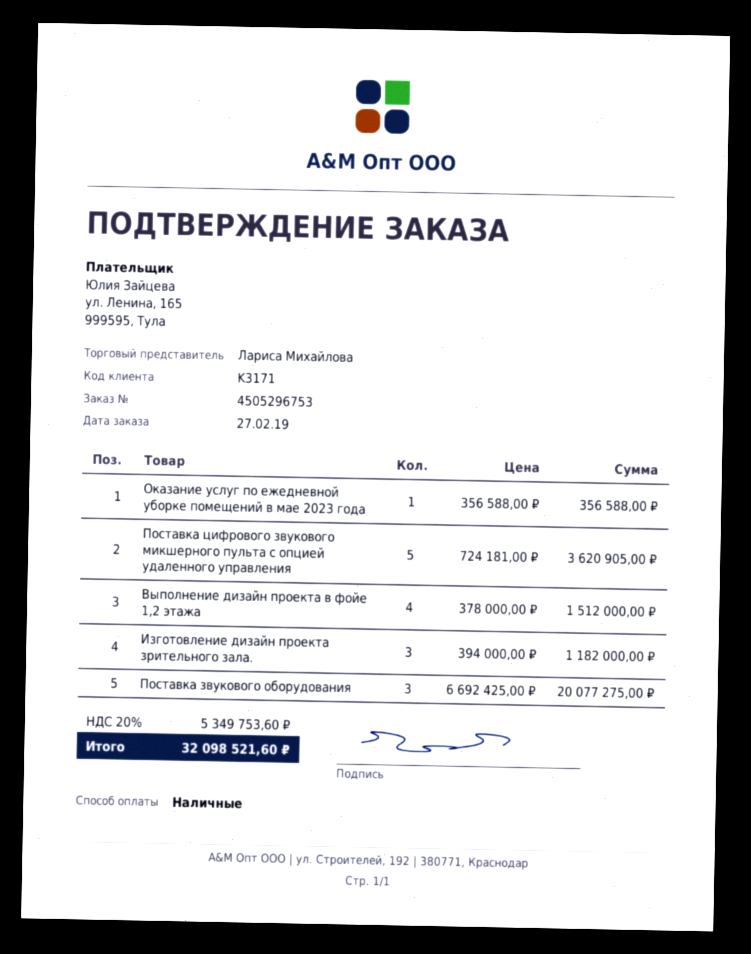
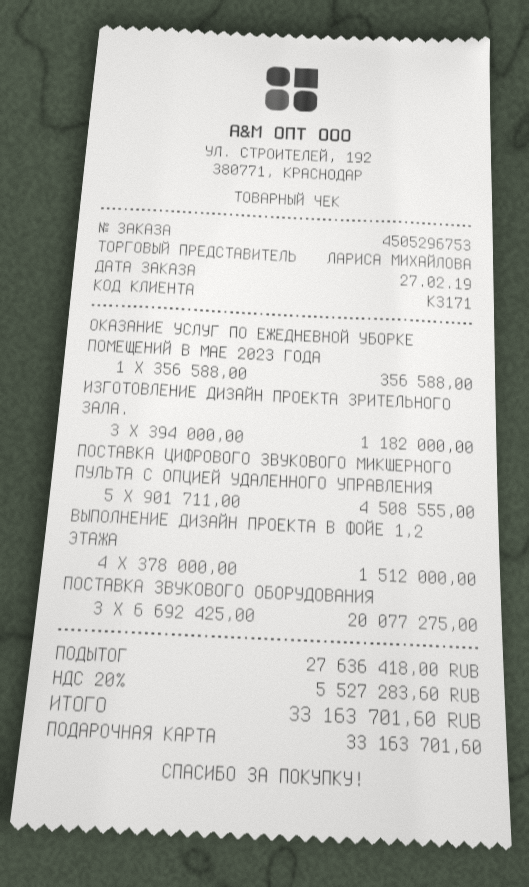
payment method: cash -> gift card
Поставка цифрового звукового микшерного пульта с опцией удаленного управления: 5 x 724181.00 = 3620905.00 -> 5 x 901711.00 = 4508555.00
tax: 20% = 5349753.60 -> 20% = 5527283.60
total: 32098521.60 -> 33163701.60

